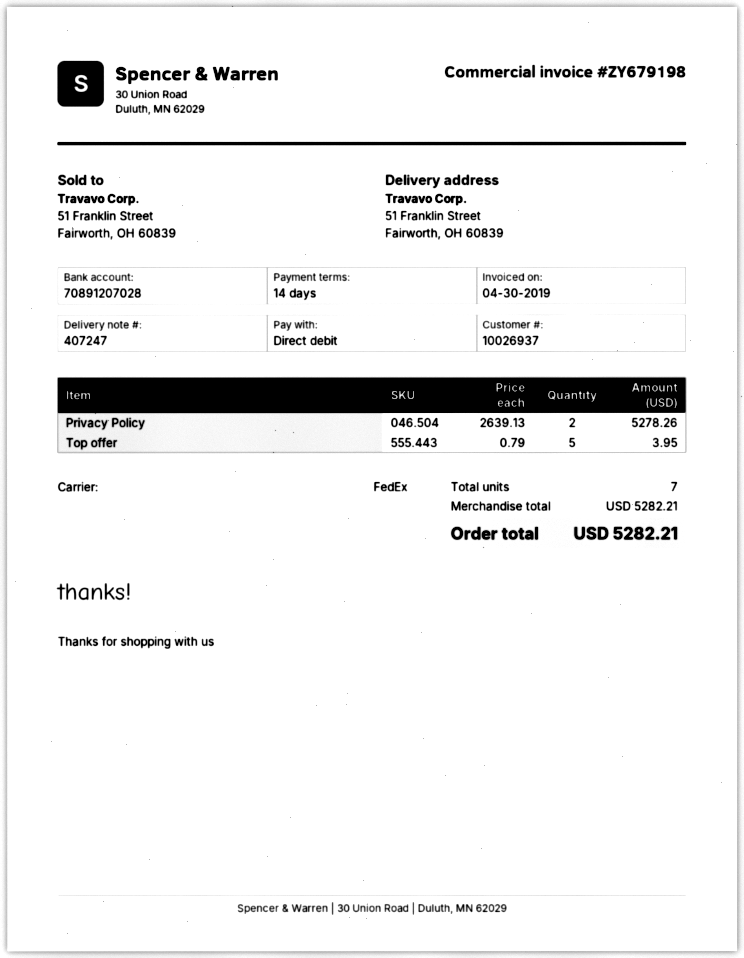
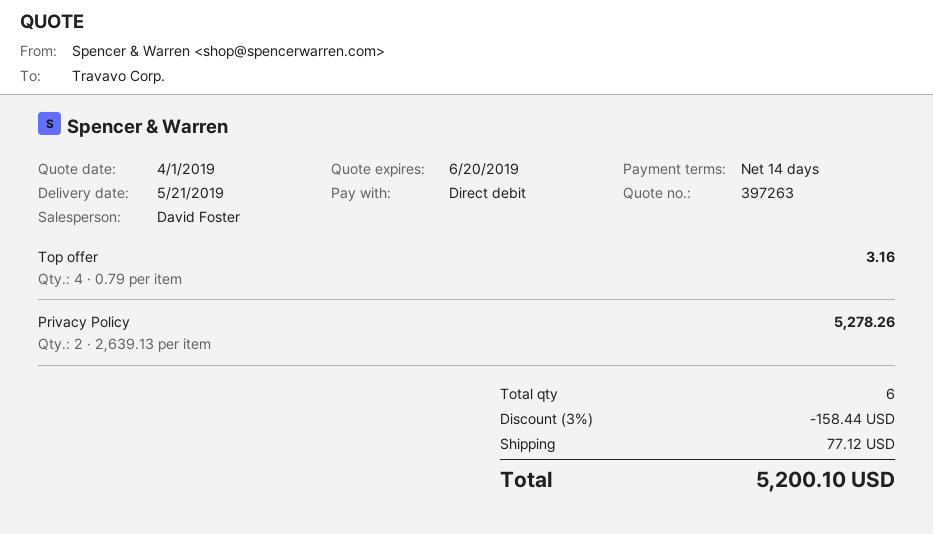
Top offer: 5 x 0.79 = 3.95 -> 4 x 0.79 = 3.16
total quantity: 7 -> 6
discount: none -> 3% = 158.44
shipping: none -> 77.12
total: 5282.21 -> 5200.10

